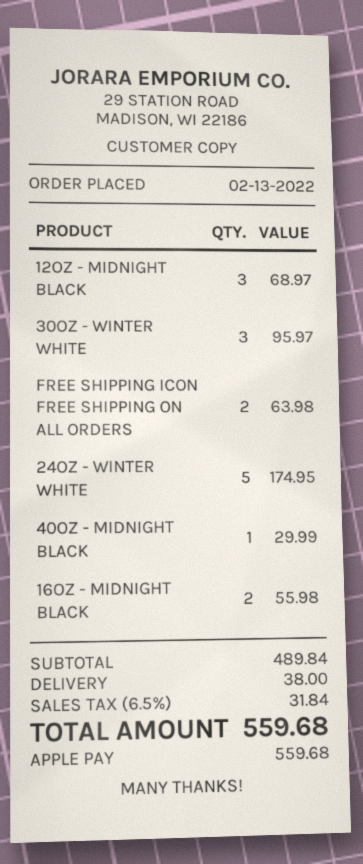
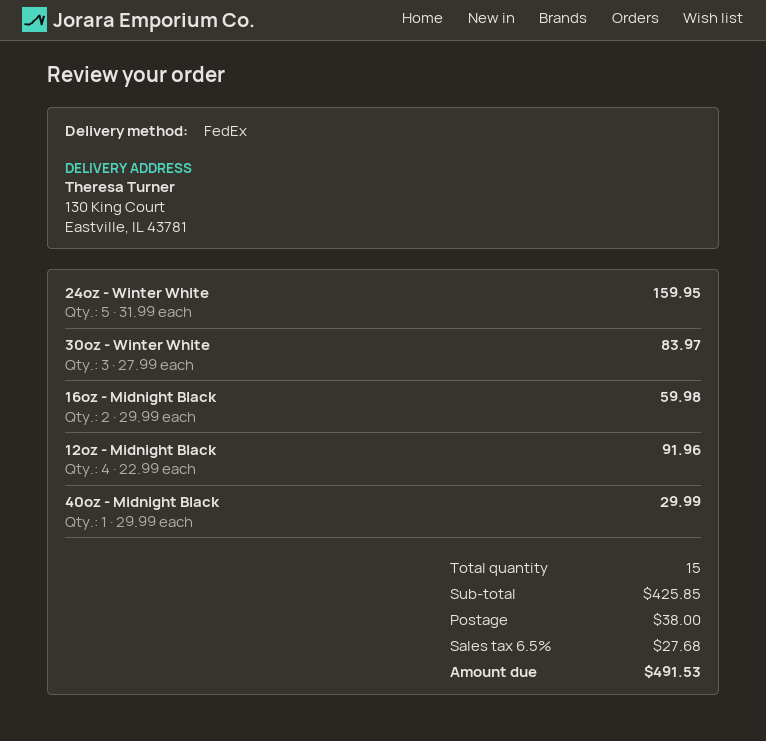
12OZ - MIDNIGHT BLACK: 3 for 68.97 -> 4 for 91.96
30OZ - WINTER WHITE: 3 for 95.97 -> 3 for 83.97
FREE SHIPPING ICON FREE SHIPPING ON ALL ORDERS: 2 for 63.98 -> none
24OZ - WINTER WHITE: 5 for 174.95 -> 5 for 159.95
16OZ - MIDNIGHT BLACK: 2 for 55.98 -> 2 for 59.98
subtotal: 489.84 -> 425.85
tax: 6.5% = 31.84 -> 6.5% = 27.68
total: 559.68 -> 491.53

